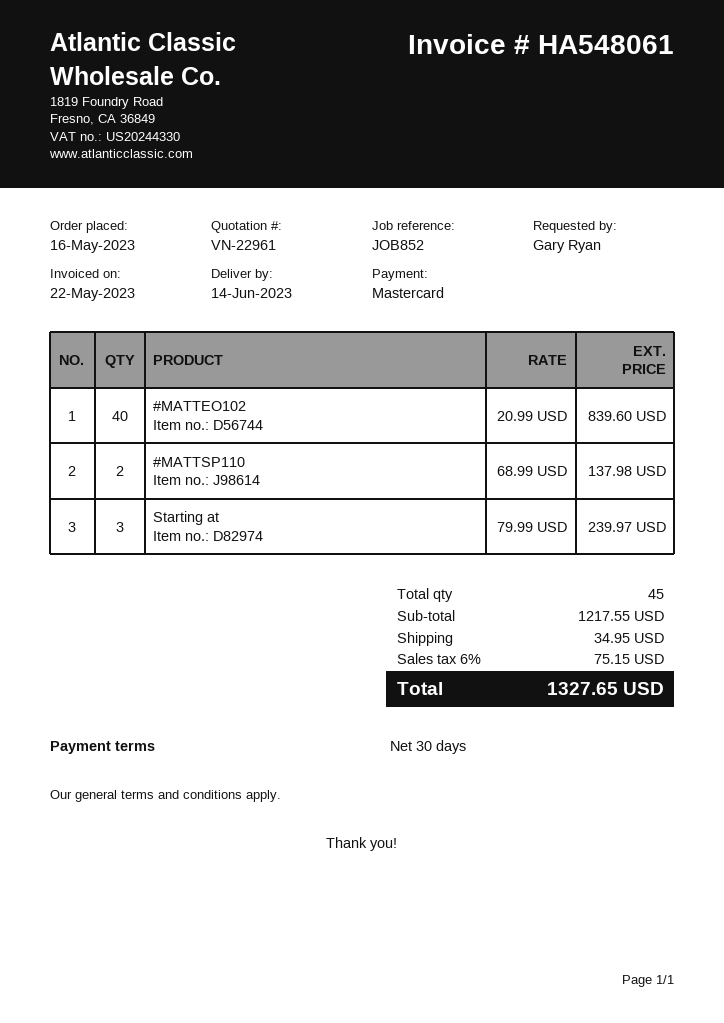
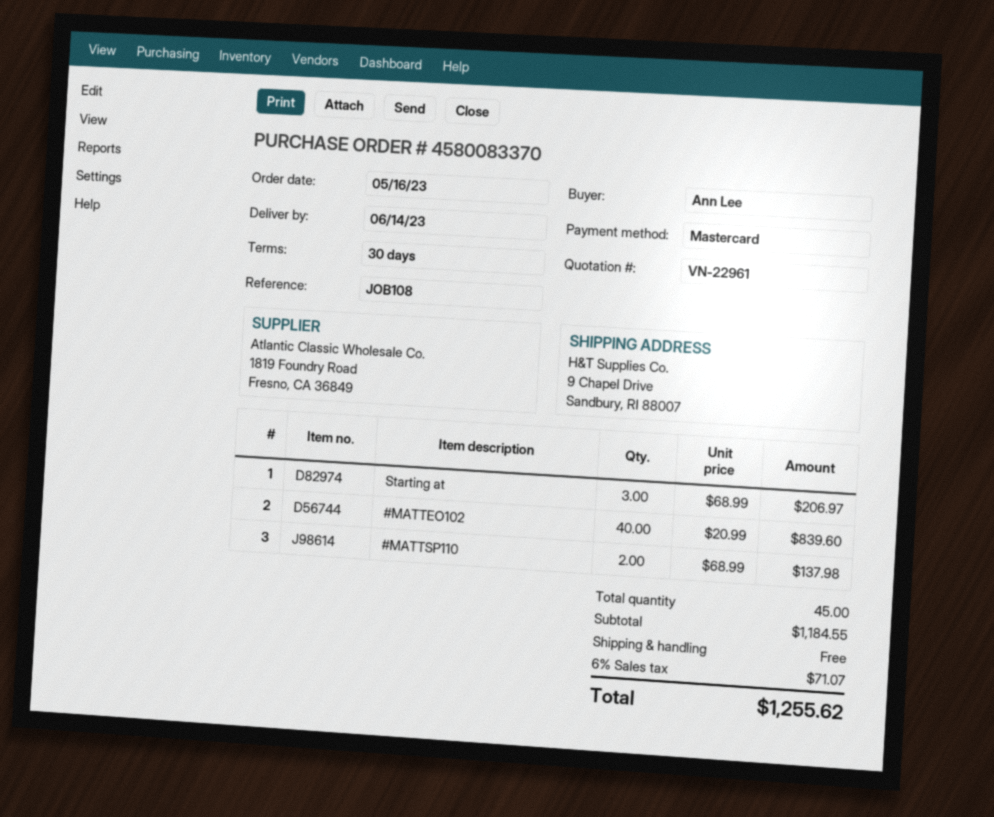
reference: JOB852 -> JOB108
ordered by: Gary Ryan -> Ann Lee
Starting at: 3 x 79.99 = 239.97 -> 3 x 68.99 = 206.97
subtotal: 1217.55 -> 1184.55
shipping: 34.95 -> 0.00
tax: 6% = 75.15 -> 6% = 71.07
total: 1327.65 -> 1255.62

